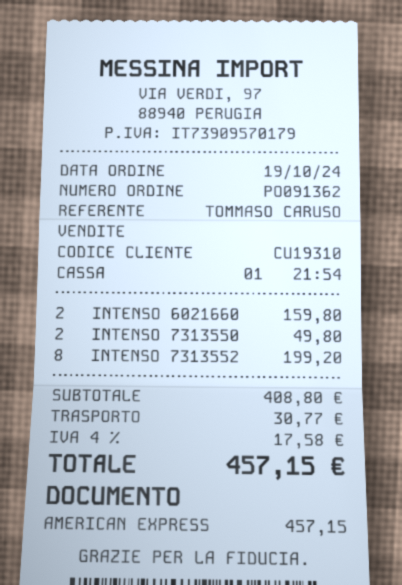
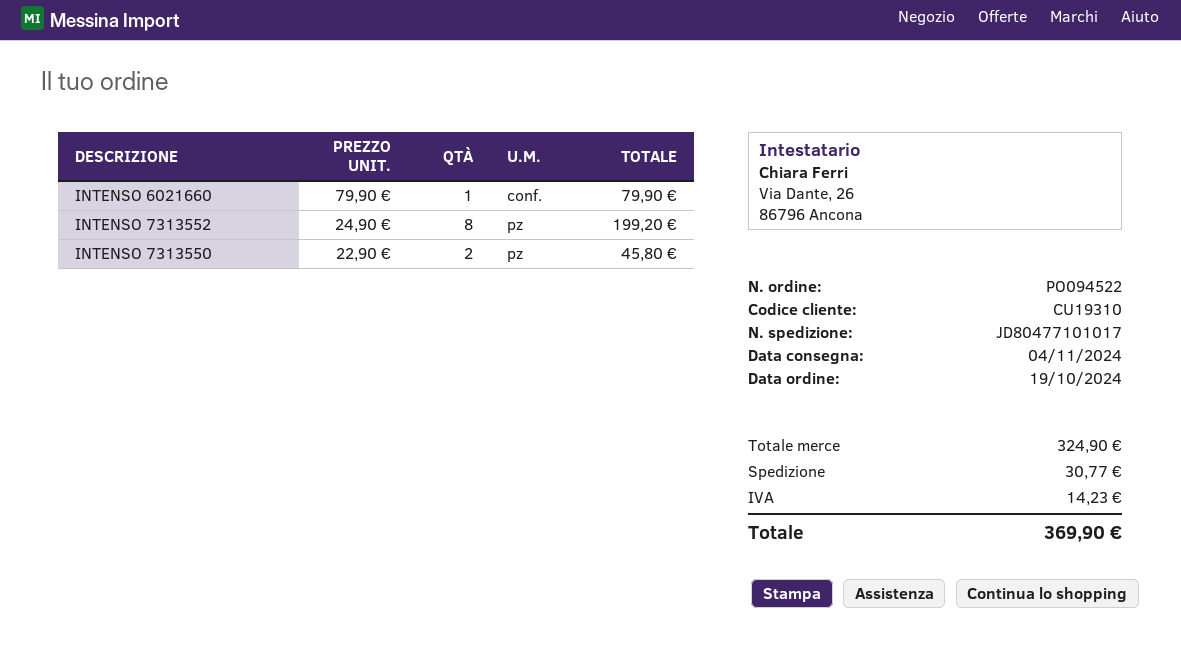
order number: PO091362 -> PO094522
INTENSO 6021660: 2 for 159.80 -> 1 for 79.90
INTENSO 7313550: 2 for 49.80 -> 2 for 45.80
subtotal: 408.80 -> 324.90
tax: 17.58 -> 14.23
total: 457.15 -> 369.90

